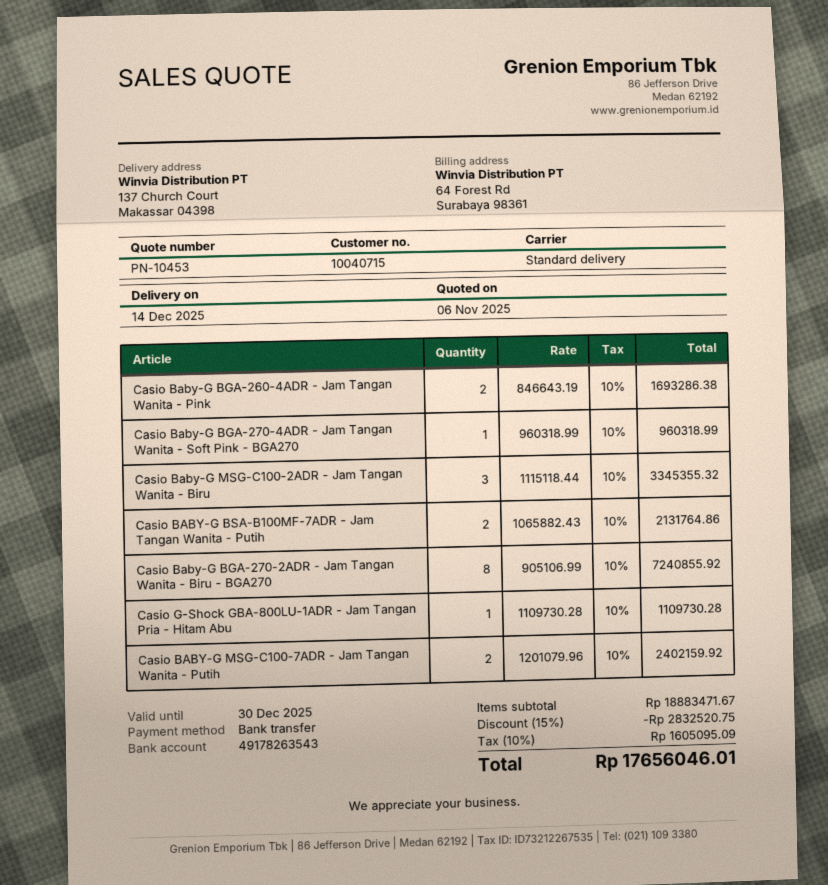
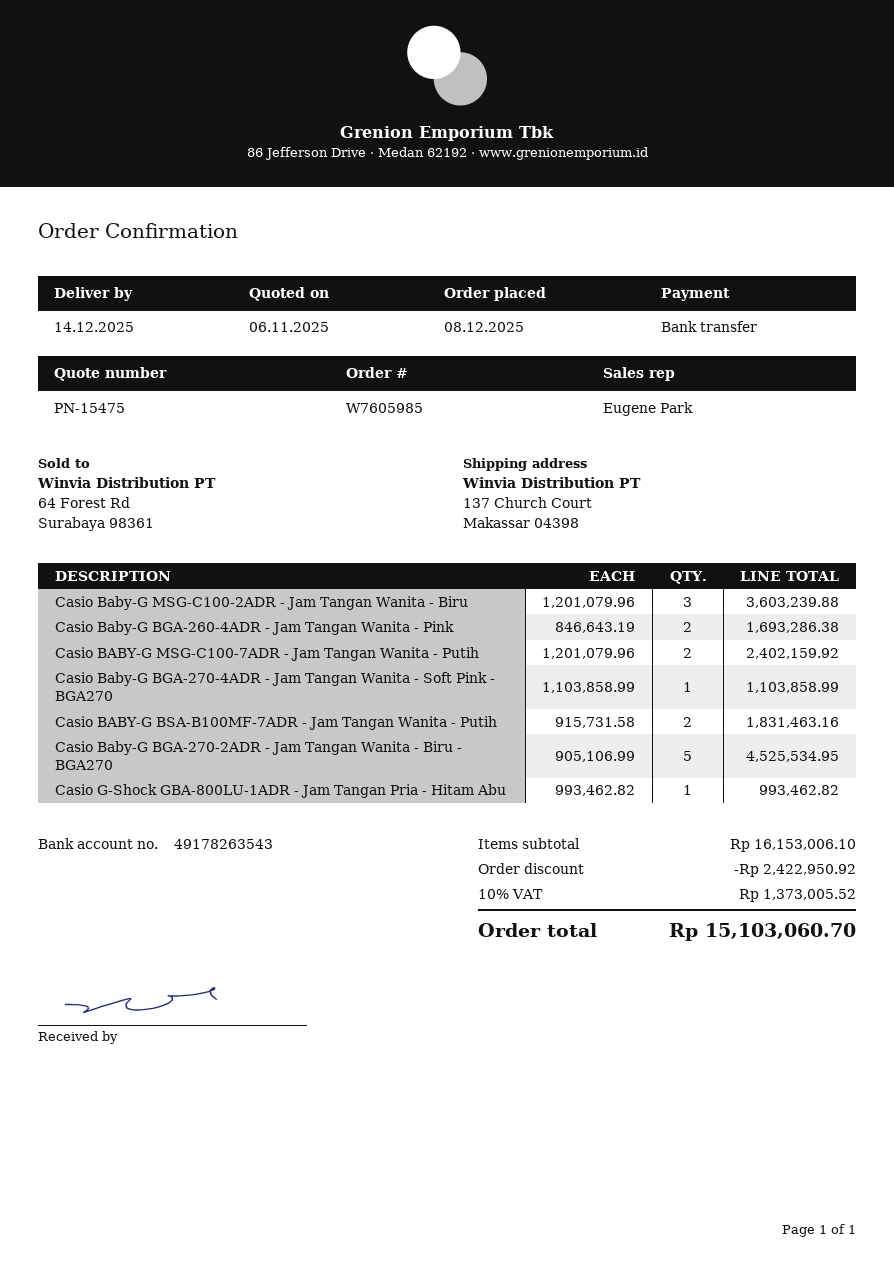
quote number: PN-10453 -> PN-15475
Casio Baby-G BGA-270-4ADR - Jam Tangan Wanita - Soft Pink - BGA270: 1 x 960318.99 = 960318.99 -> 1 x 1103858.99 = 1103858.99
Casio Baby-G MSG-C100-2ADR - Jam Tangan Wanita - Biru: 3 x 1115118.44 = 3345355.32 -> 3 x 1201079.96 = 3603239.88
Casio BABY-G BSA-B100MF-7ADR - Jam Tangan Wanita - Putih: 2 x 1065882.43 = 2131764.86 -> 2 x 915731.58 = 1831463.16
Casio Baby-G BGA-270-2ADR - Jam Tangan Wanita - Biru - BGA270: 8 x 905106.99 = 7240855.92 -> 5 x 905106.99 = 4525534.95
Casio G-Shock GBA-800LU-1ADR - Jam Tangan Pria - Hitam Abu: 1 x 1109730.28 = 1109730.28 -> 1 x 993462.82 = 993462.82
subtotal: 18883471.67 -> 16153006.10
discount: 2832520.75 -> 2422950.92
tax: 10% = 1605095.09 -> 10% = 1373005.52
total: 17656046.01 -> 15103060.70

